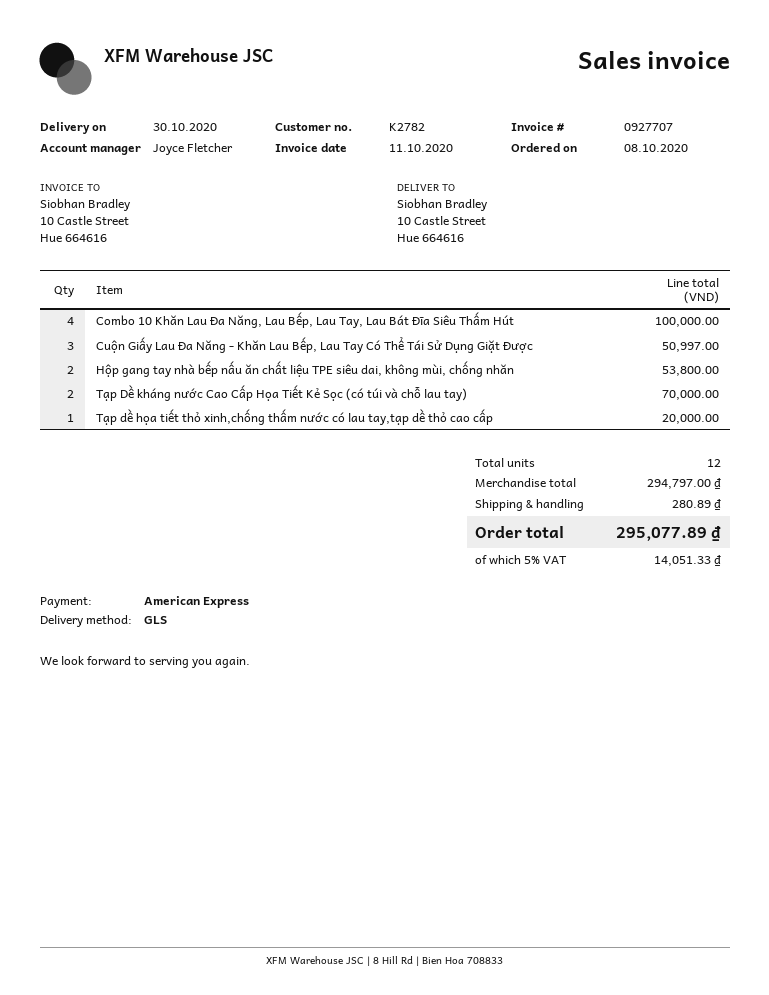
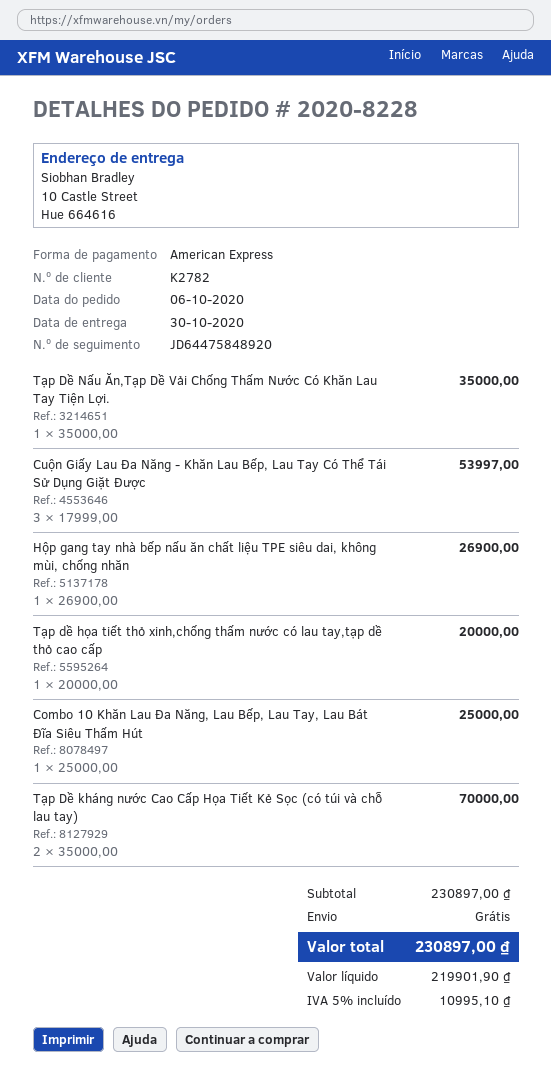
order date: 2020-10-08 -> 2020-10-06
Combo 10 Khăn Lau Đa Năng, Lau Bếp, Lau Tay, Lau Bát Đĩa Siêu Thấm Hút: 4 for 100000.00 -> 1 for 25000.00
Cuộn Giấy Lau Đa Năng - Khăn Lau Bếp, Lau Tay Có Thể Tái Sử Dụng Giặt Được: 3 for 50997.00 -> 3 for 53997.00
Hộp gang tay nhà bếp nấu ăn chất liệu TPE siêu dai, không mùi, chống nhăn: 2 for 53800.00 -> 1 for 26900.00
Tạp Dề Nấu Ăn,Tạp Dề Vải Chống Thấm Nước Có Khăn Lau Tay Tiện Lợi.: none -> 1 for 35000.00
subtotal: 294797.00 -> 230897.00
shipping: 280.89 -> 0.00
tax: 5% = 14051.33 -> 5% = 10995.10
total: 295077.89 -> 230897.00

